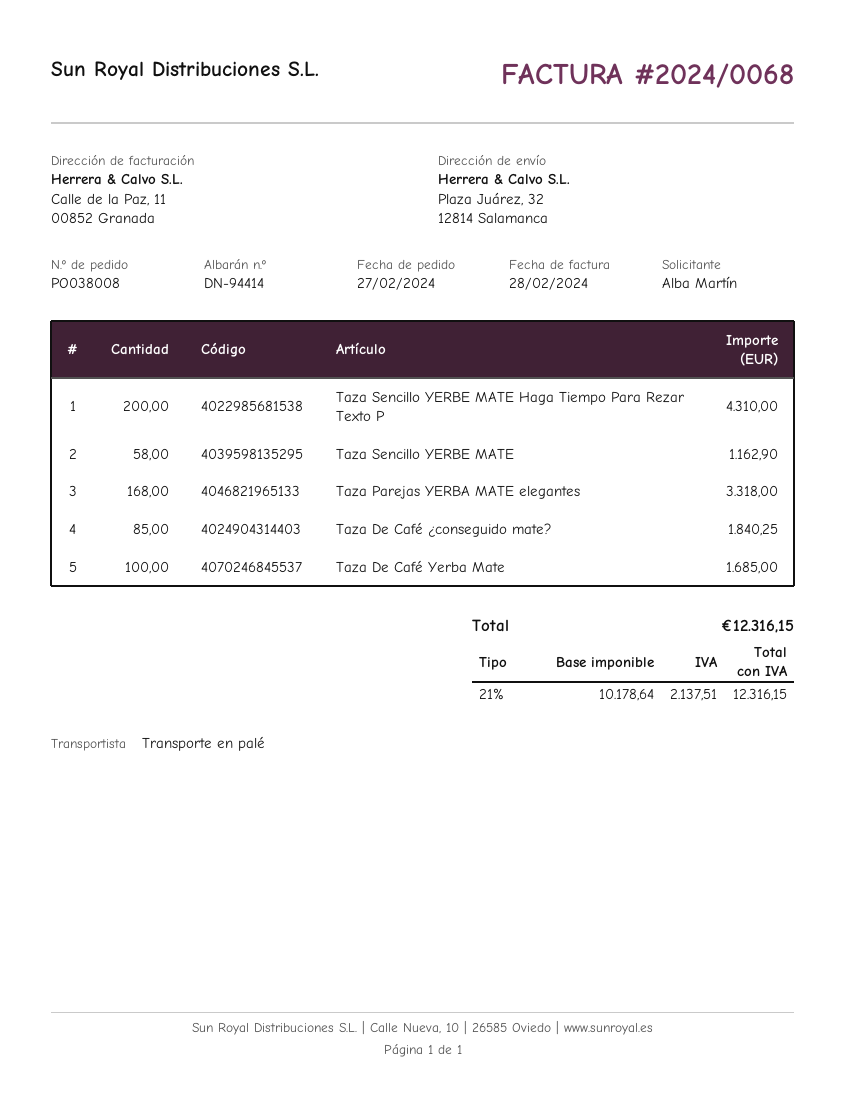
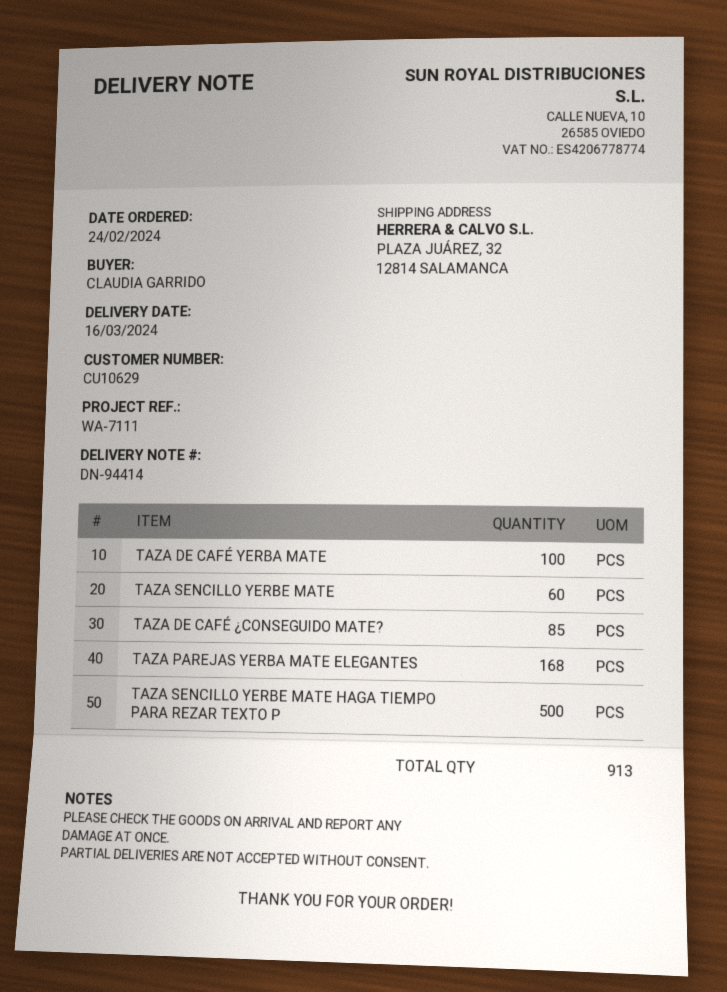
order date: 2024-02-27 -> 2024-02-24
ordered by: Alba Martín -> CLAUDIA GARRIDO
Taza Sencillo YERBE MATE Haga Tiempo Para Rezar Texto P: 200 -> 500
Taza Sencillo YERBE MATE: 58 -> 60

